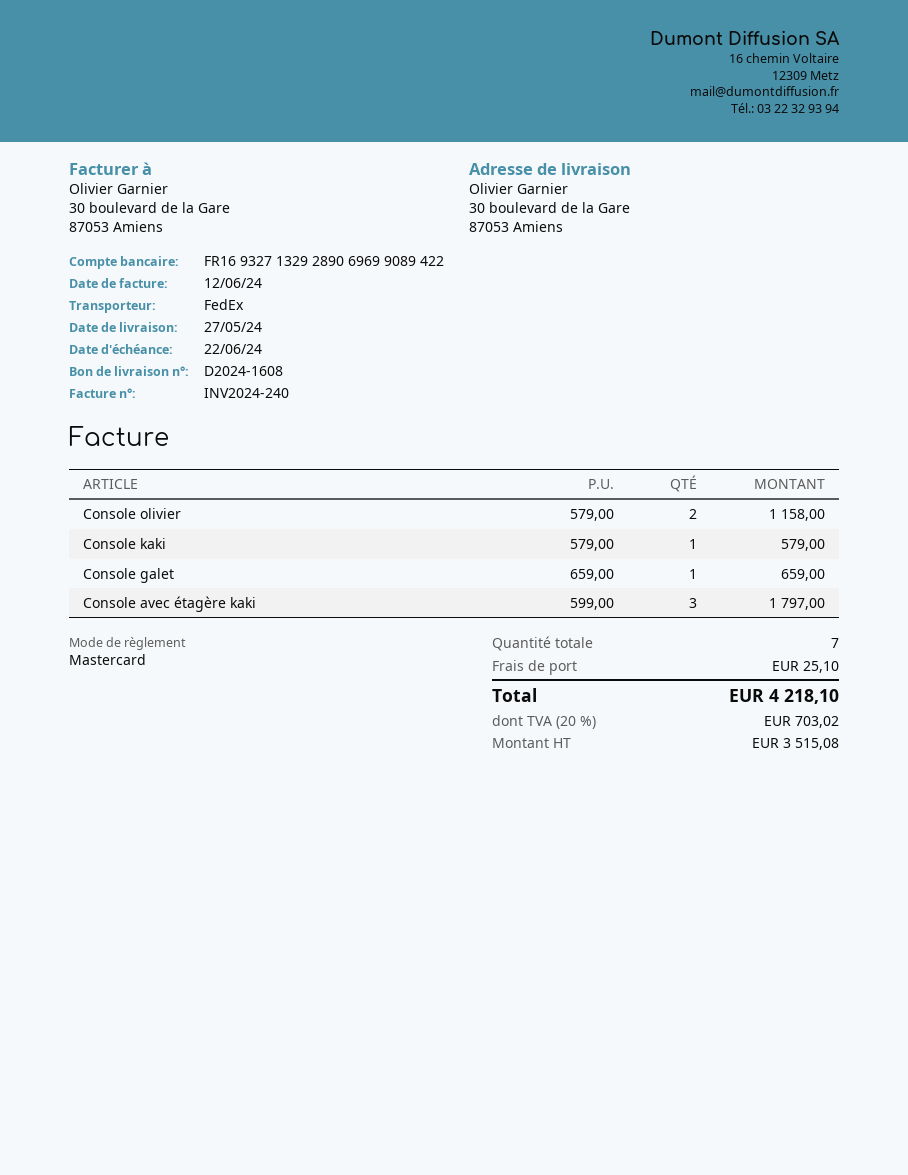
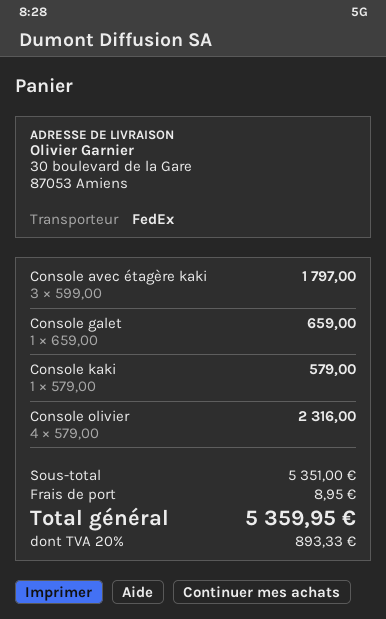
Console olivier: 2 x 579.00 = 1158.00 -> 4 x 579.00 = 2316.00
shipping: 25.10 -> 8.95
tax: 20% = 703.02 -> 20% = 893.33
total: 4218.10 -> 5359.95

